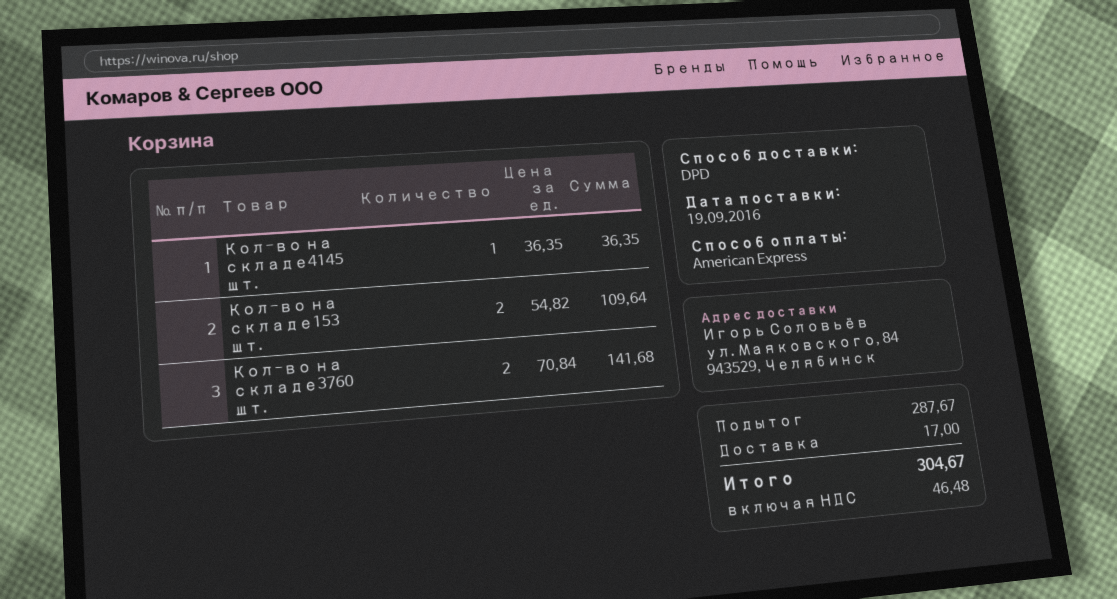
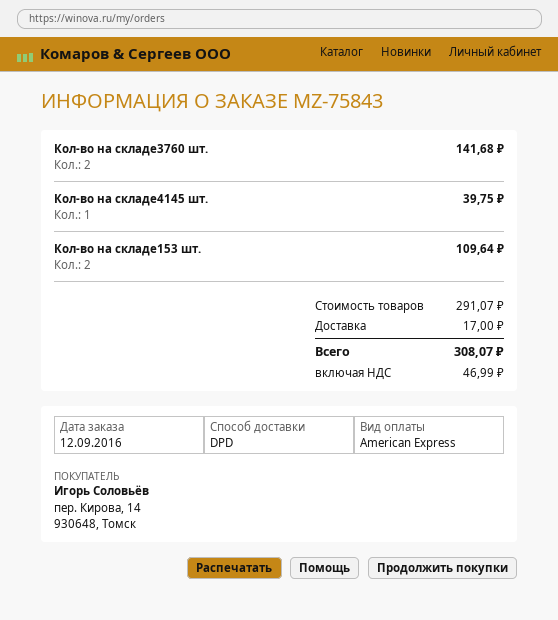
Кол-во на складе4145 шт.: 1 for 36.35 -> 1 for 39.75
subtotal: 287.67 -> 291.07
tax: 46.48 -> 46.99
total: 304.67 -> 308.07

